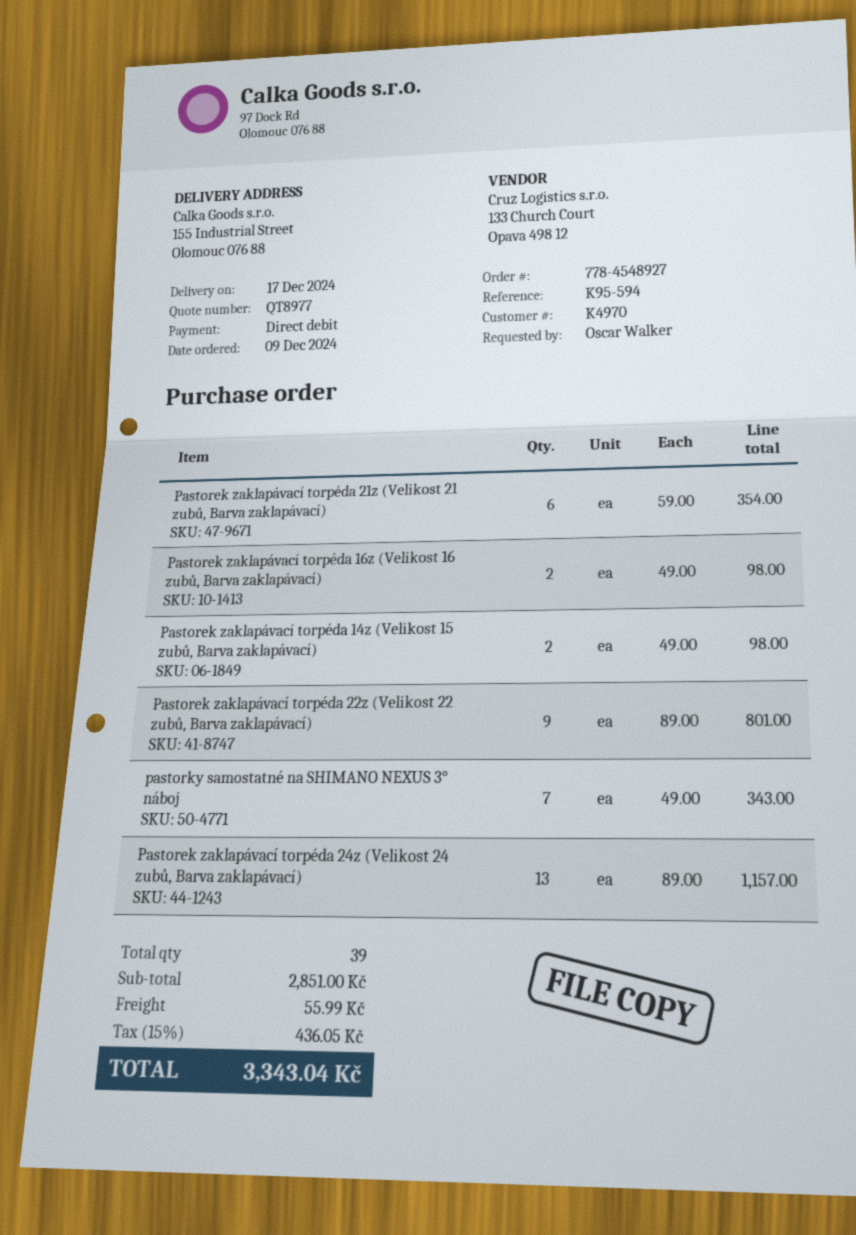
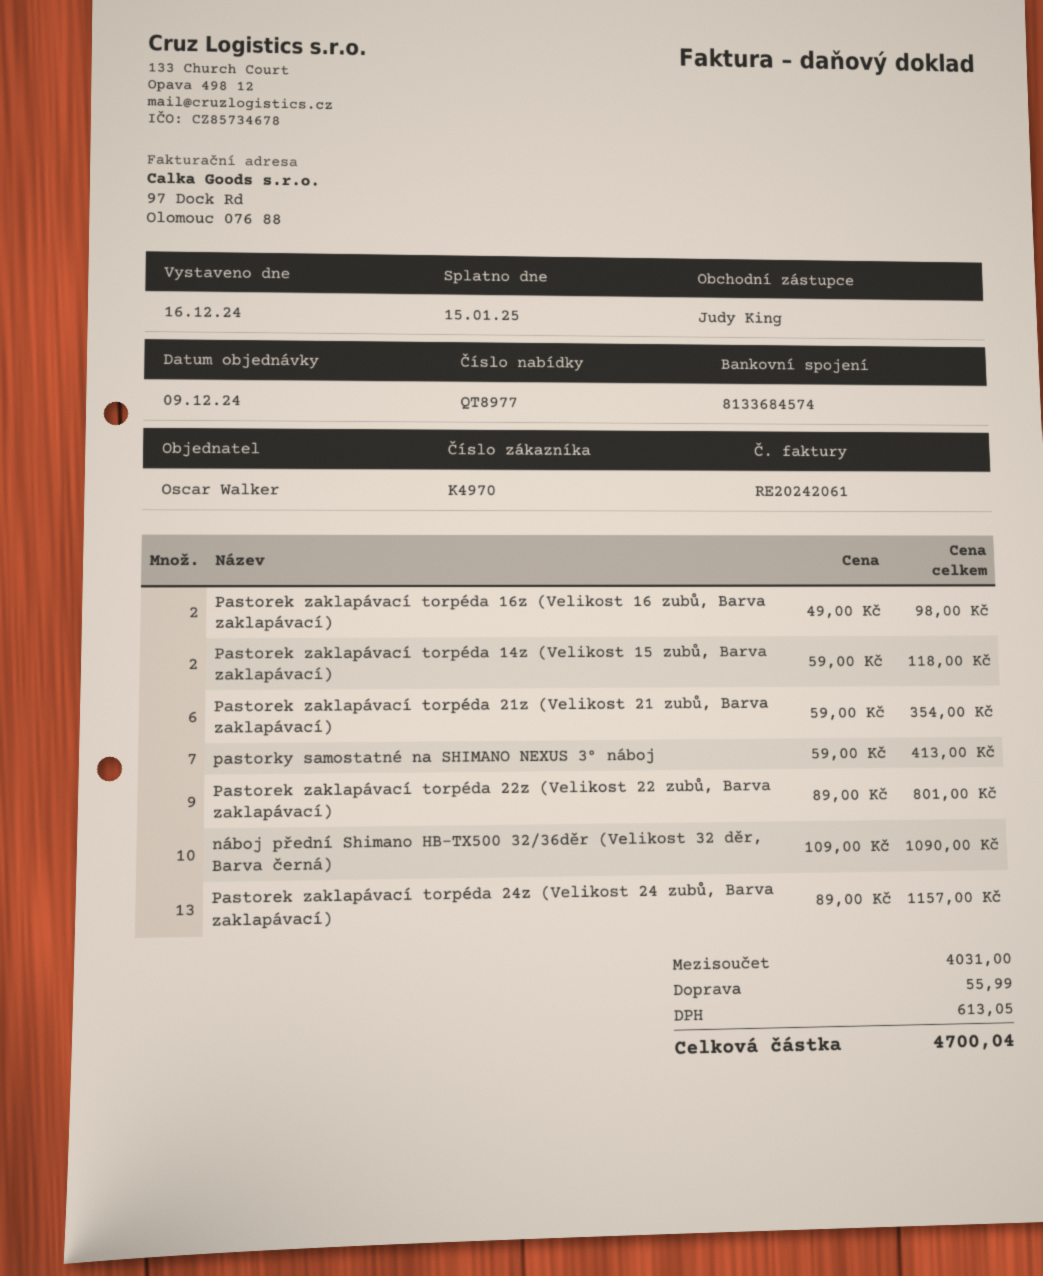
Pastorek zaklapávací torpéda 14z (Velikost 15 zubů, Barva zaklapávací): 2 x 49.00 = 98.00 -> 2 x 59.00 = 118.00
pastorky samostatné na SHIMANO NEXUS 3° náboj: 7 x 49.00 = 343.00 -> 7 x 59.00 = 413.00
náboj přední Shimano HB-TX500 32/36děr (Velikost 32 děr, Barva černá): none -> 10 x 109.00 = 1090.00
subtotal: 2851.00 -> 4031.00
tax: 436.05 -> 613.05
total: 3343.04 -> 4700.04

